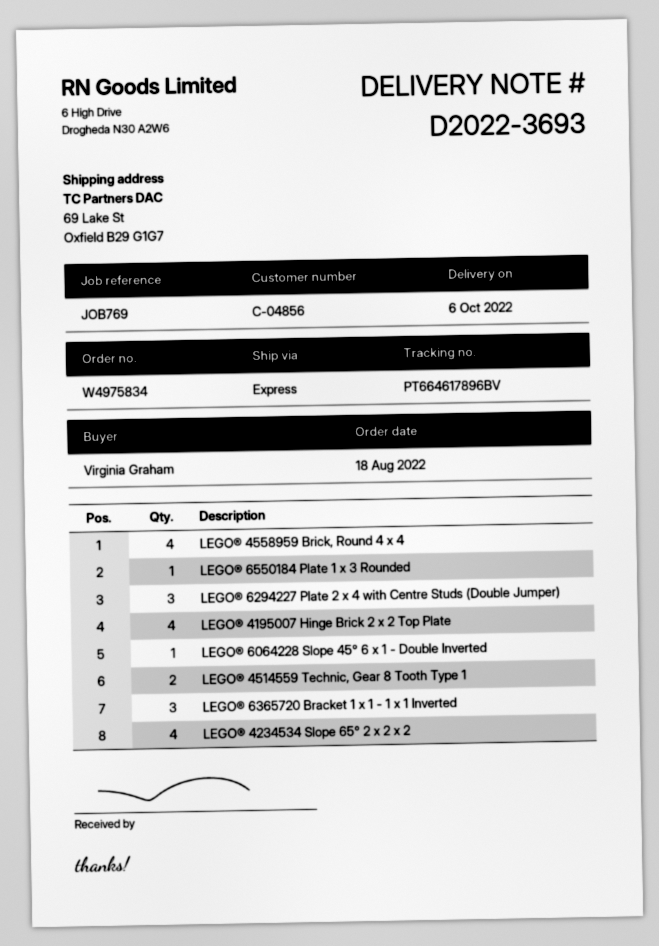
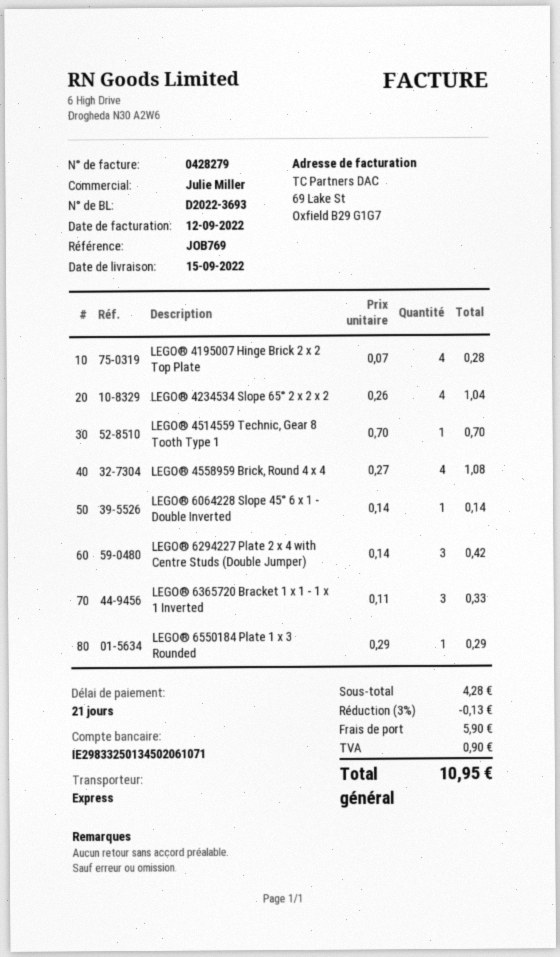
delivery date: 2022-10-06 -> 2022-09-15
LEGO® 4514559 Technic, Gear 8 Tooth Type 1: 2 -> 1

